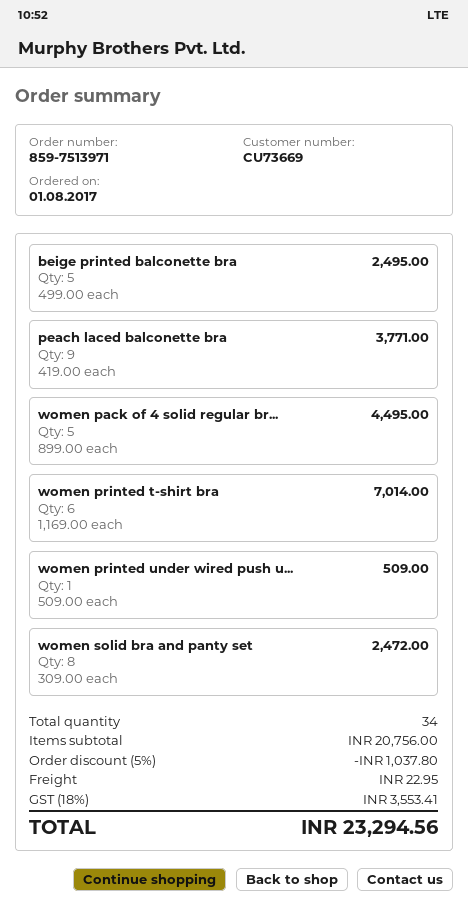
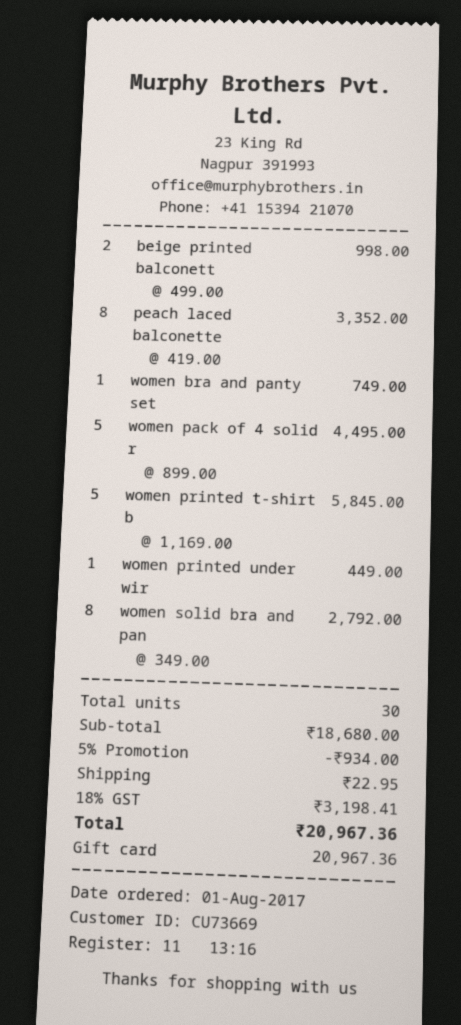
beige printed balconette bra: 5 x 499.00 = 2495.00 -> 2 x 499.00 = 998.00
peach laced balconette bra: 9 x 419.00 = 3771.00 -> 8 x 419.00 = 3352.00
women printed t-shirt bra: 6 x 1169.00 = 7014.00 -> 5 x 1169.00 = 5845.00
women printed under wired push u...: 1 x 509.00 = 509.00 -> 1 x 449.00 = 449.00
women solid bra and panty set: 8 x 309.00 = 2472.00 -> 8 x 349.00 = 2792.00
women bra and panty set: none -> 1 x 749.00 = 749.00
total quantity: 34 -> 30
subtotal: 20756.00 -> 18680.00
discount: 5% = 1037.80 -> 5% = 934.00
tax: 18% = 3553.41 -> 18% = 3198.41
total: 23294.56 -> 20967.36

